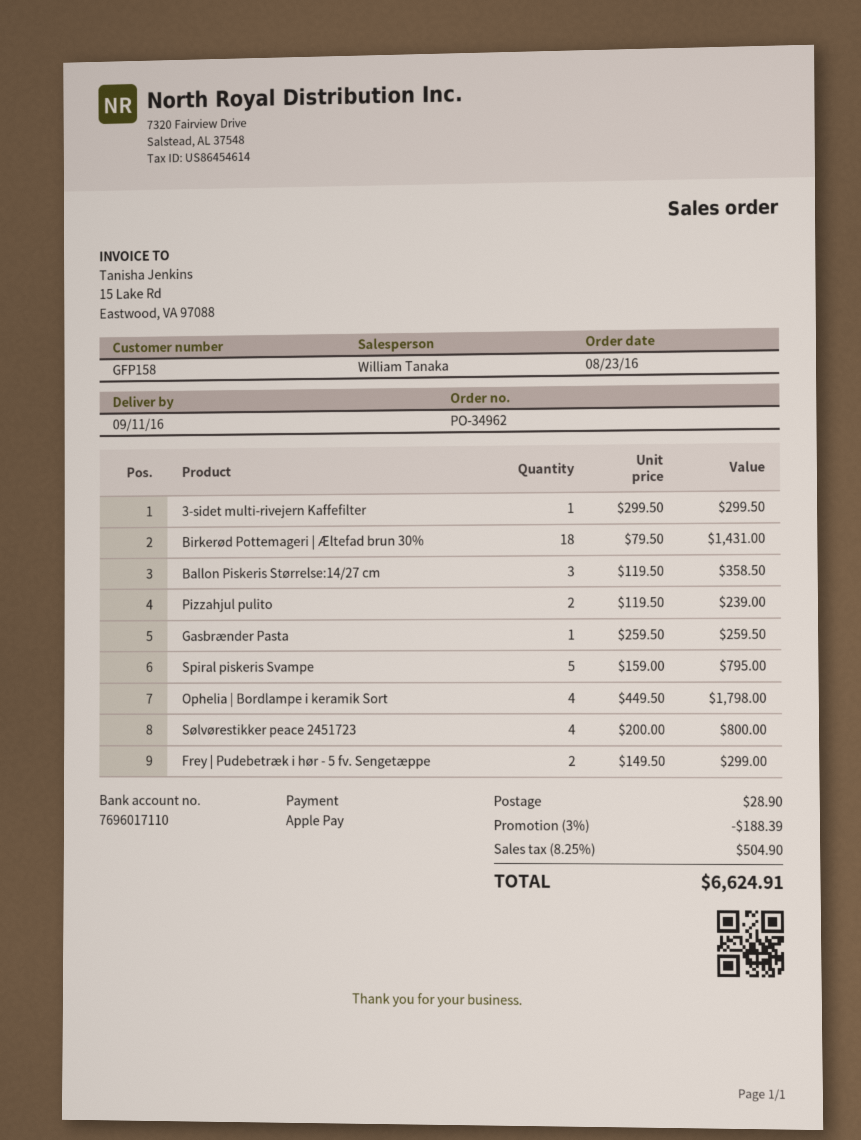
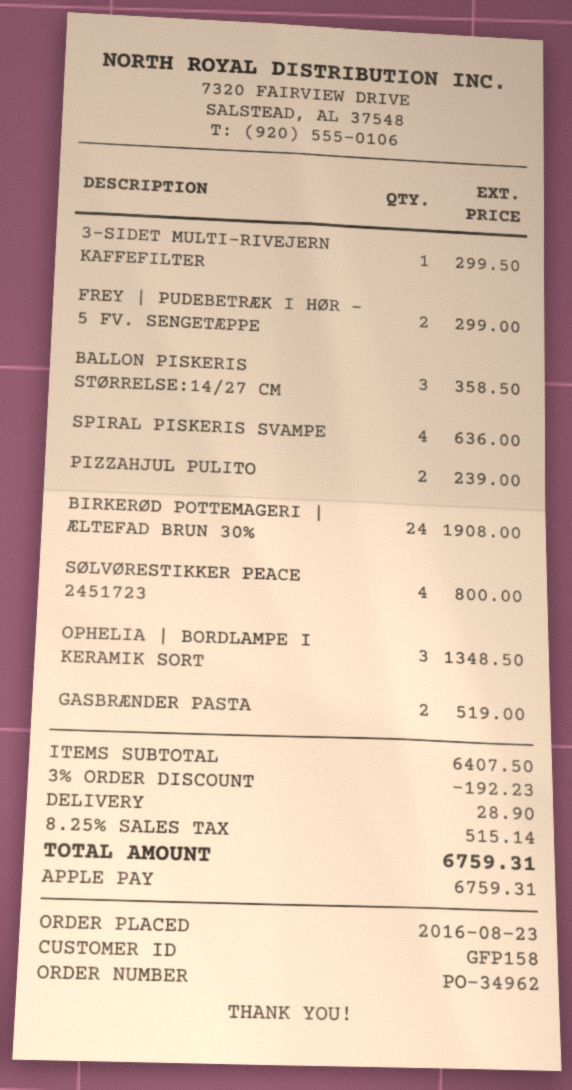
Birkerød Pottemageri | Æltefad brun 30%: 18 for 1431.00 -> 24 for 1908.00
Gasbrænder Pasta: 1 for 259.50 -> 2 for 519.00
Spiral piskeris Svampe: 5 for 795.00 -> 4 for 636.00
Ophelia | Bordlampe i keramik Sort: 4 for 1798.00 -> 3 for 1348.50
discount: 3% = 188.39 -> 3% = 192.23
tax: 8.25% = 504.90 -> 8.25% = 515.14
total: 6624.91 -> 6759.31

